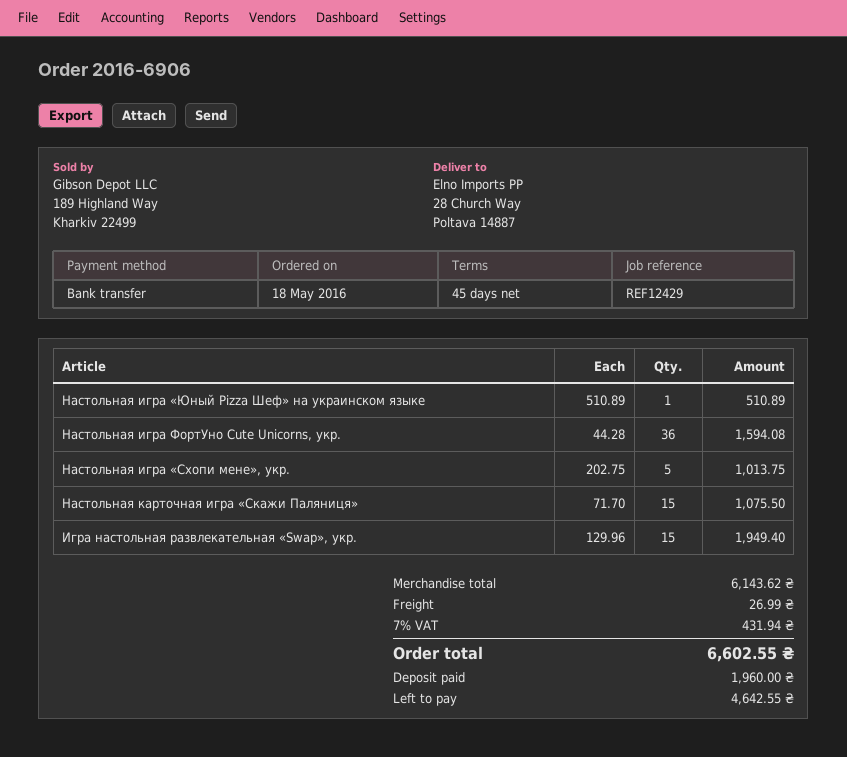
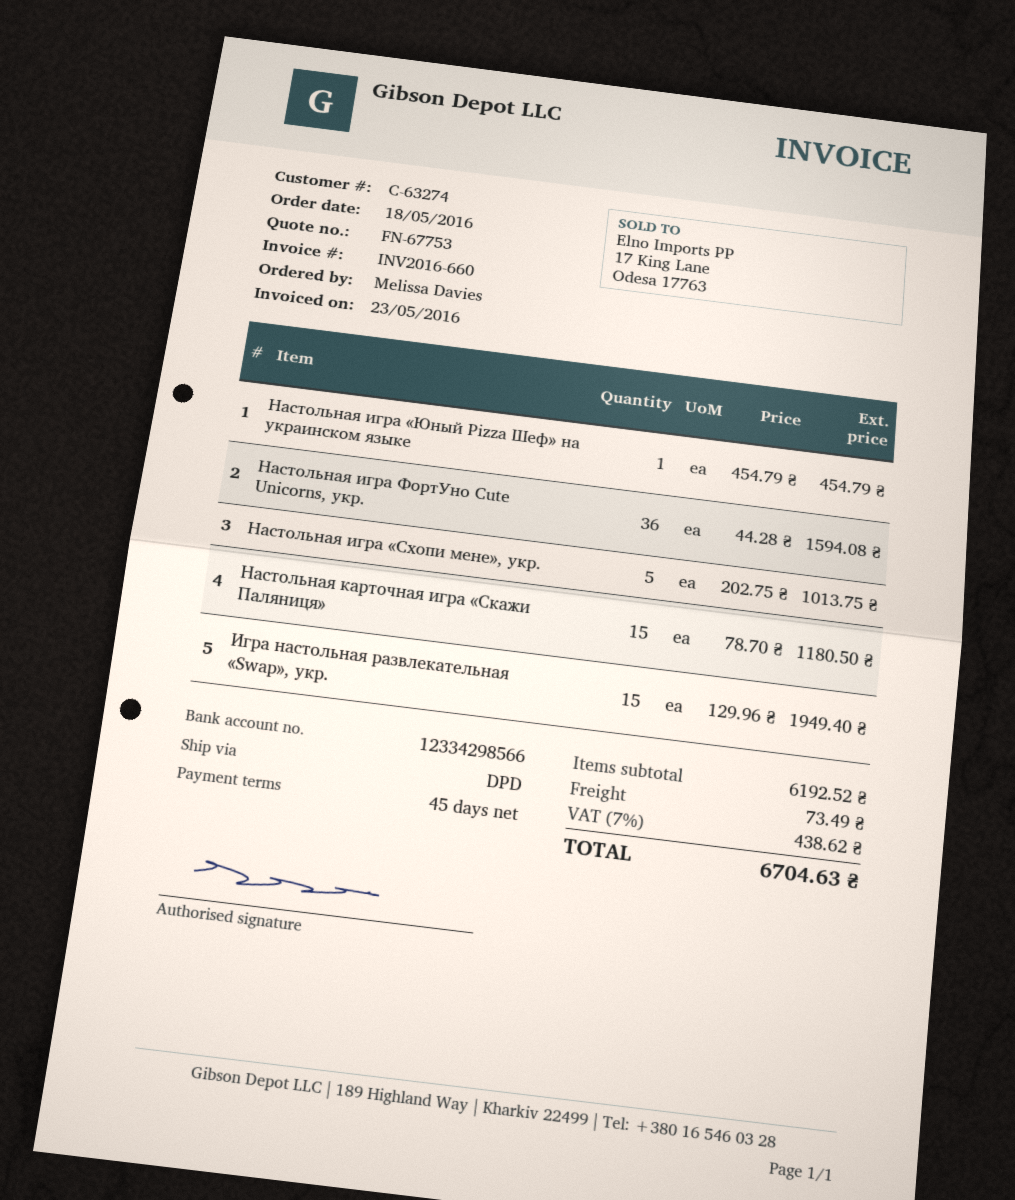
Настольная игра «Юный Pizza Шеф» на украинском языке: 1 x 510.89 = 510.89 -> 1 x 454.79 = 454.79
Настольная карточная игра «Скажи Паляниця»: 15 x 71.70 = 1075.50 -> 15 x 78.70 = 1180.50
subtotal: 6143.62 -> 6192.52
shipping: 26.99 -> 73.49
tax: 7% = 431.94 -> 7% = 438.62
total: 6602.55 -> 6704.63

